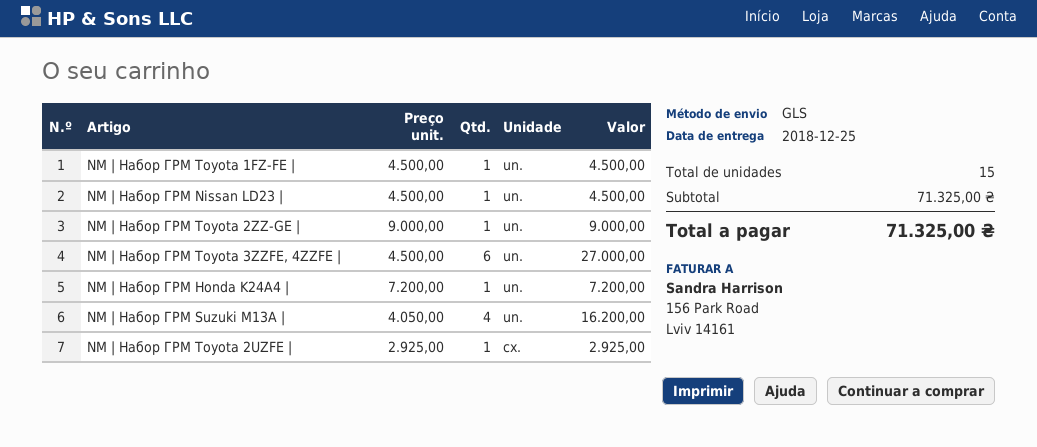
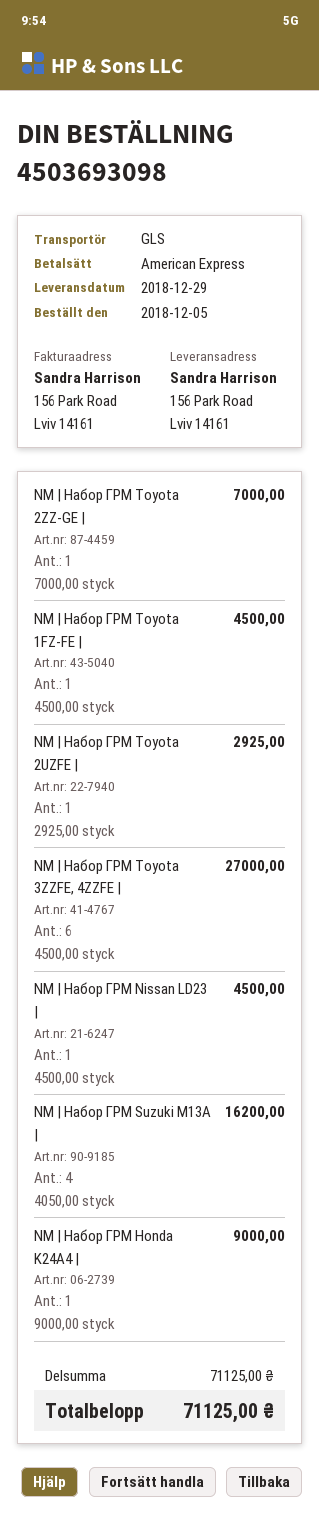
delivery date: 2018-12-25 -> 2018-12-29
NM | Набор ГРМ Toyota 2ZZ-GE |: 1 x 9000.00 = 9000.00 -> 1 x 7000.00 = 7000.00
NM | Набор ГРМ Honda K24A4 |: 1 x 7200.00 = 7200.00 -> 1 x 9000.00 = 9000.00
subtotal: 71325.00 -> 71125.00
total: 71325.00 -> 71125.00

